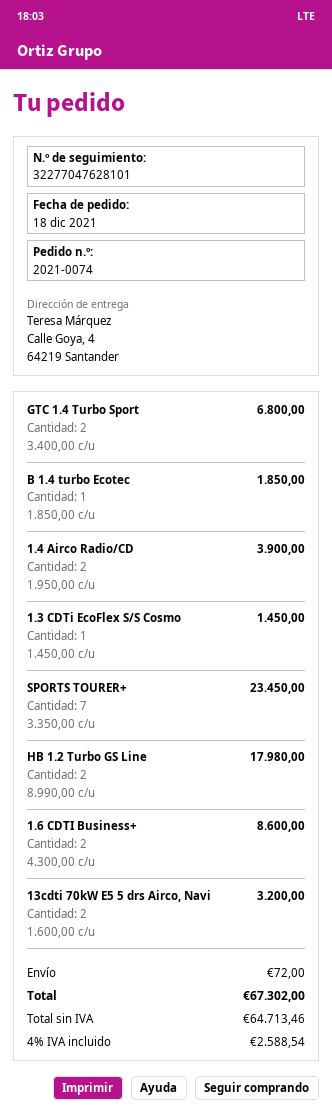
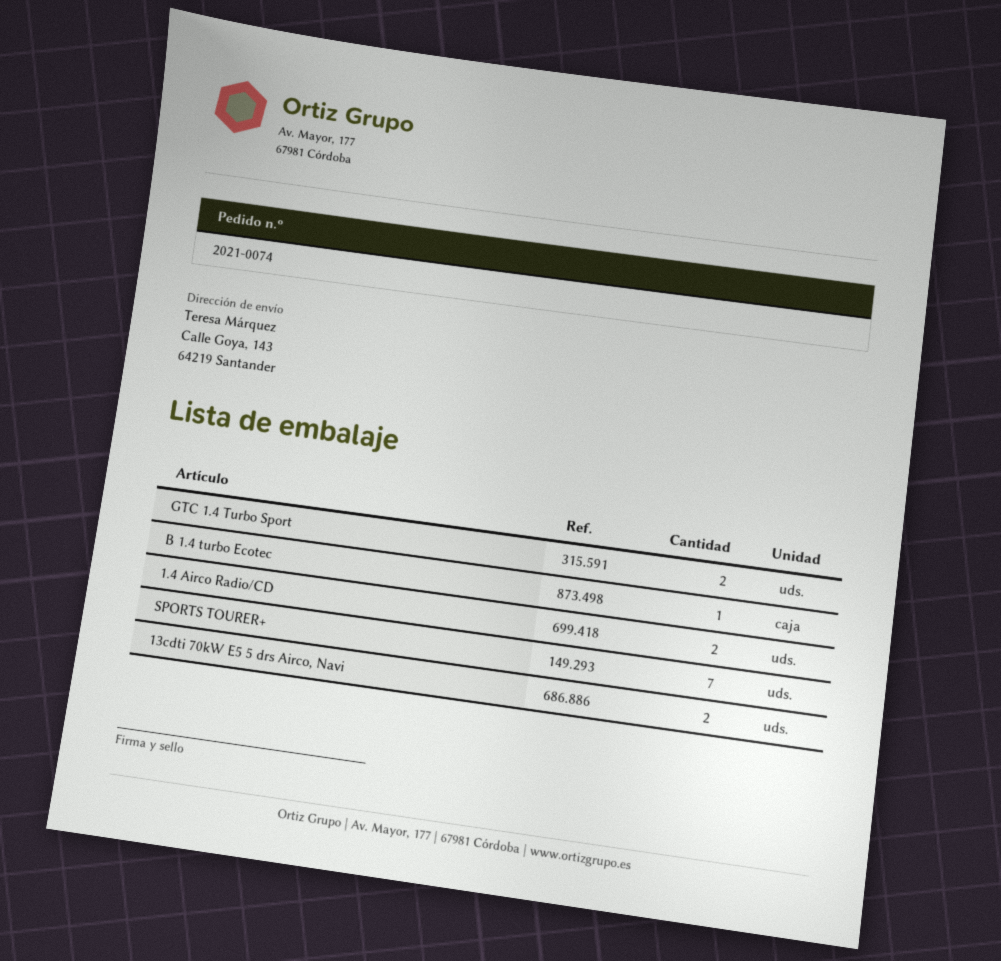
ship to: Calle Goya, 4, 64219 Santander -> Calle Goya, 143, 64219 Santander
1.3 CDTi EcoFlex S/S Cosmo: 1 -> none
HB 1.2 Turbo GS Line: 2 -> none
1.6 CDTI Business+: 2 -> none

